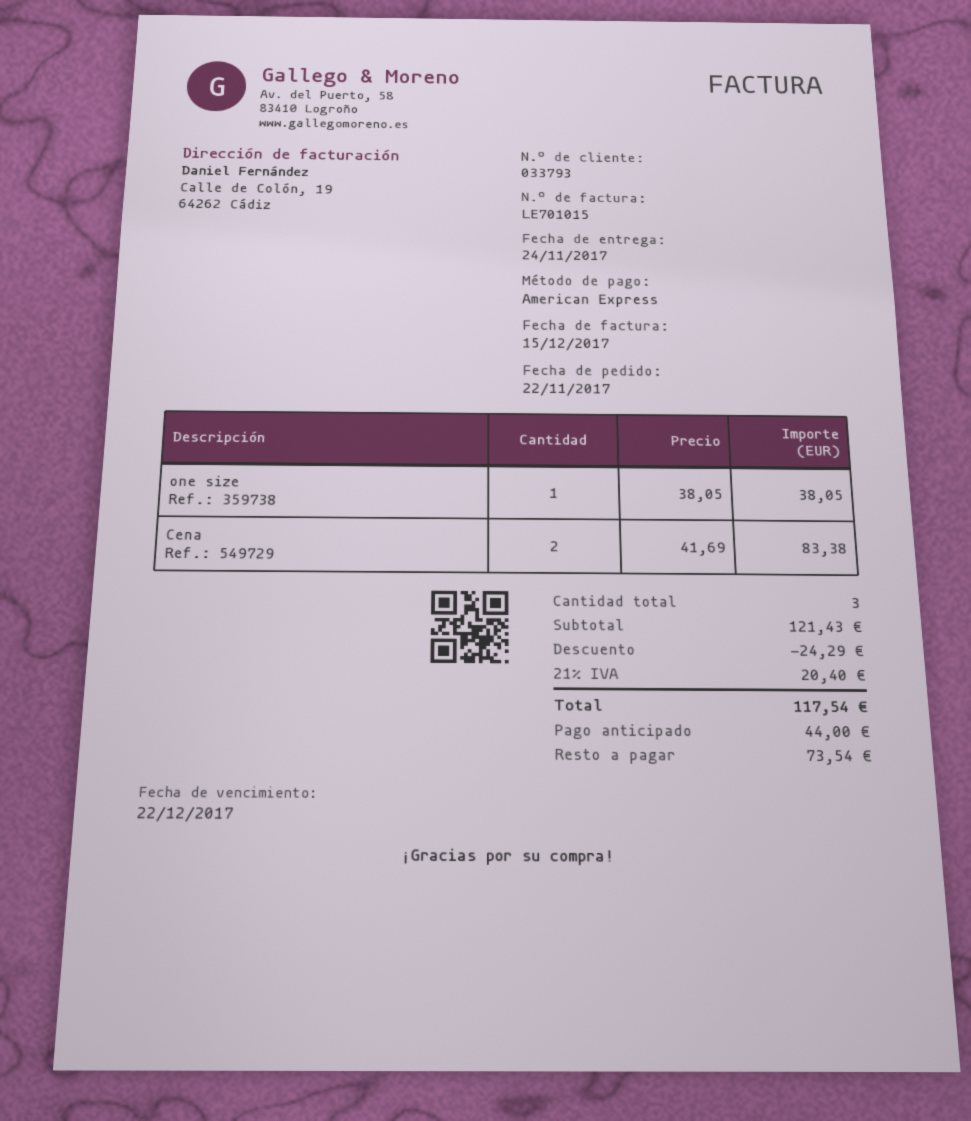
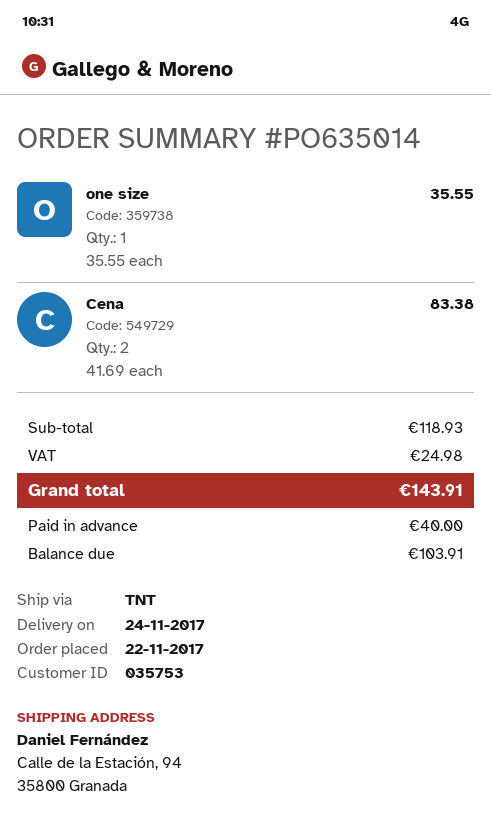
customer number: 033793 -> 035753
one size: 1 x 38.05 = 38.05 -> 1 x 35.55 = 35.55
subtotal: 121.43 -> 118.93
discount: 24.29 -> none
tax: 20.40 -> 24.98
total: 117.54 -> 143.91
deposit: 44.00 -> 40.00
balance: 73.54 -> 103.91

